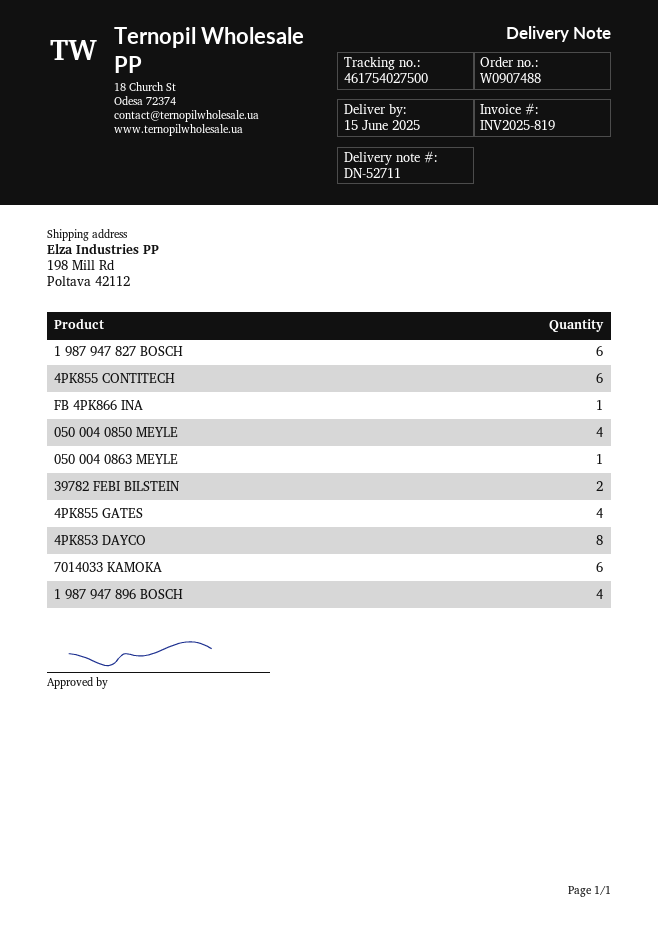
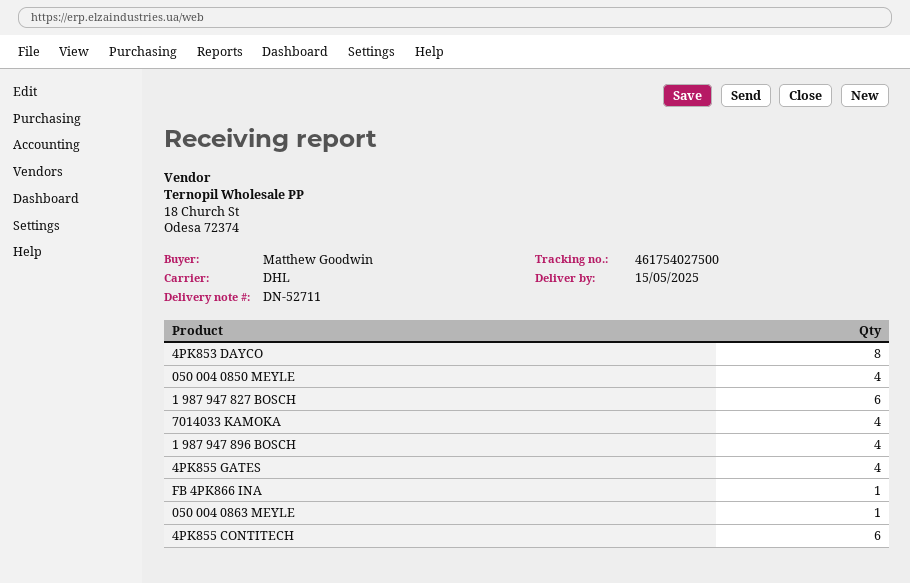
delivery date: 2025-06-15 -> 2025-05-15
39782 FEBI BILSTEIN: 2 -> none
7014033 KAMOKA: 6 -> 4

